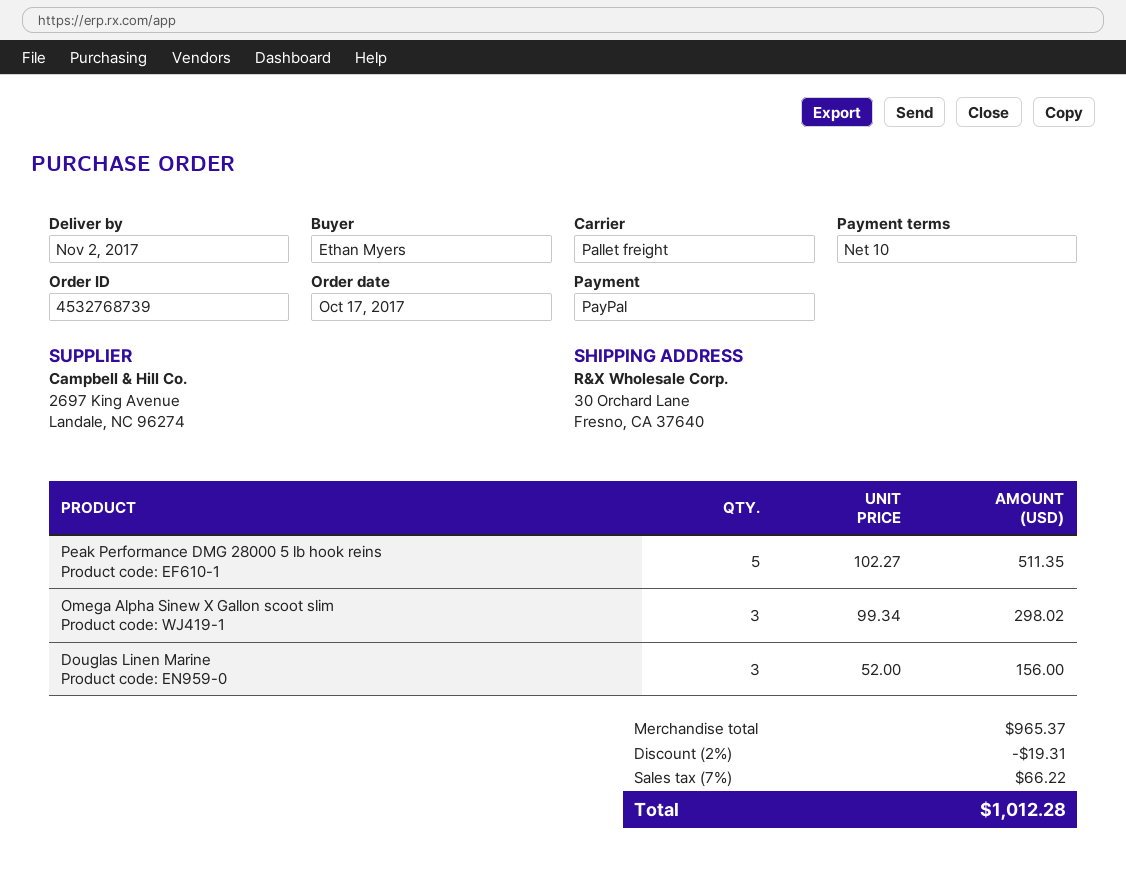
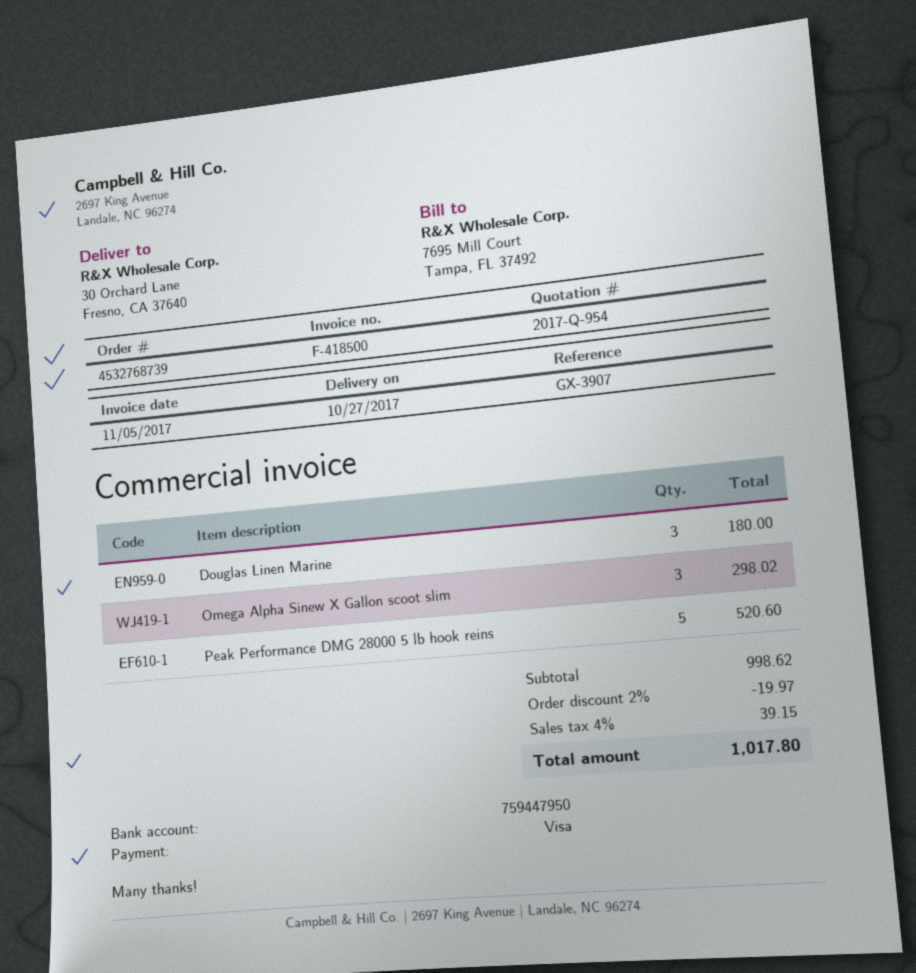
delivery date: 2017-11-02 -> 2017-10-27
payment method: PayPal -> Visa
Peak Performance DMG 28000 5 lb hook reins: 5 for 511.35 -> 5 for 520.60
Douglas Linen Marine: 3 for 156.00 -> 3 for 180.00
subtotal: 965.37 -> 998.62
discount: 2% = 19.31 -> 2% = 19.97
tax: 7% = 66.22 -> 4% = 39.15
total: 1012.28 -> 1017.80

